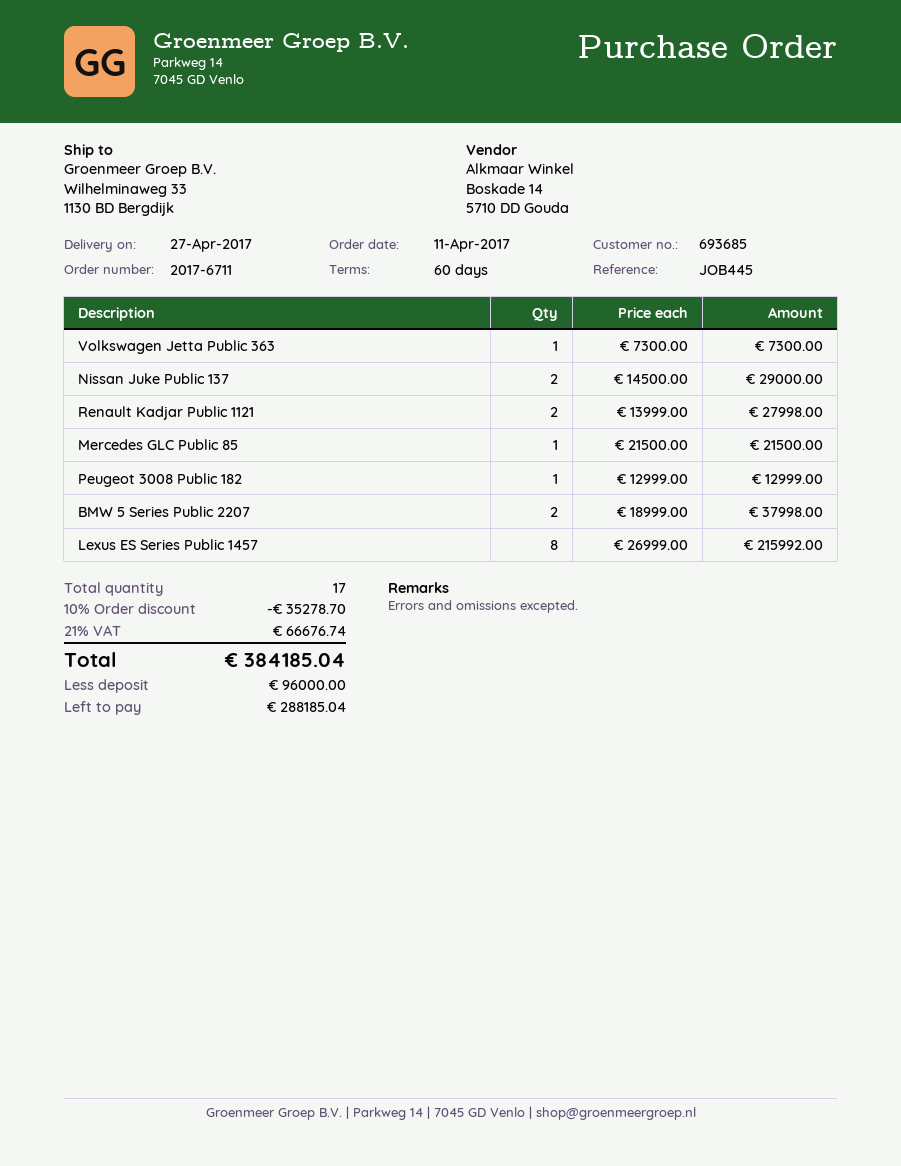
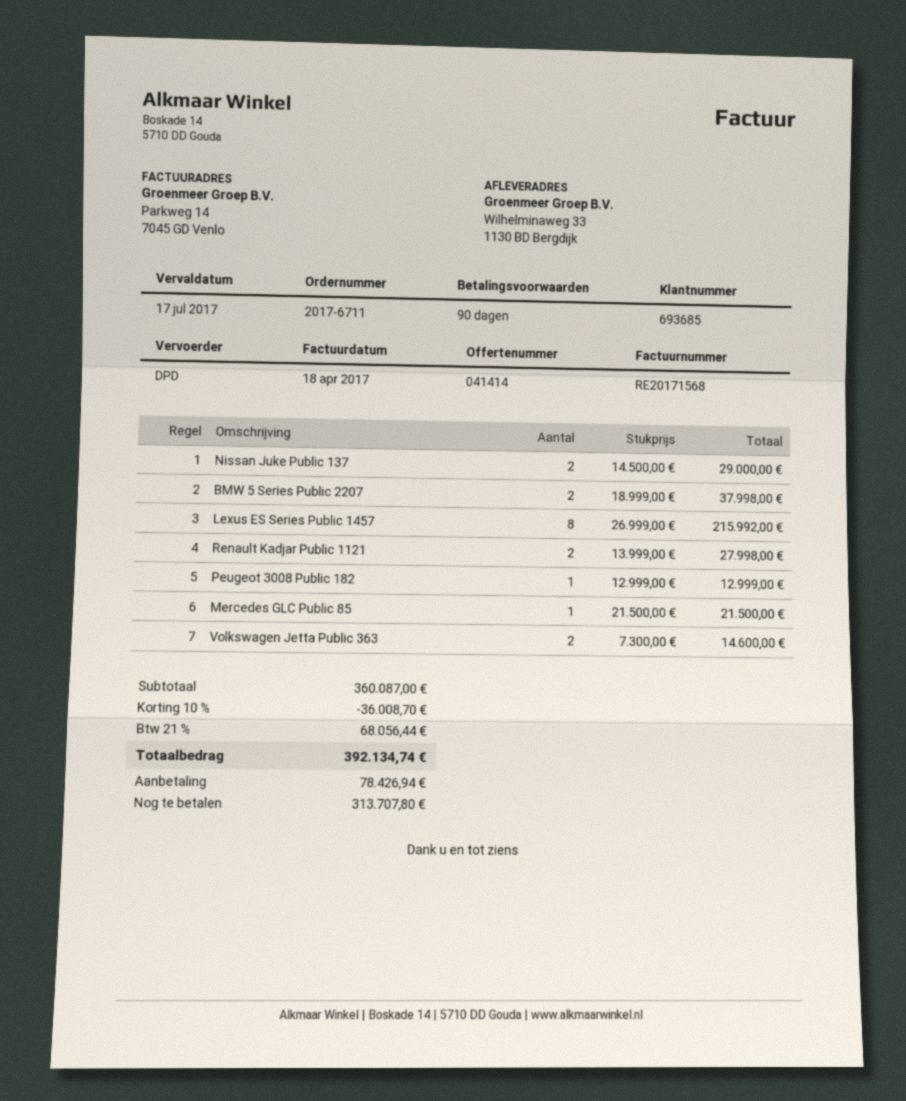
payment terms: 60 days -> 90 days
Volkswagen Jetta Public 363: 1 x 7300.00 = 7300.00 -> 2 x 7300.00 = 14600.00
discount: 10% = 35278.70 -> 10% = 36008.70
tax: 21% = 66676.74 -> 21% = 68056.44
total: 384185.04 -> 392134.74
deposit: 96000.00 -> 78426.94
balance: 288185.04 -> 313707.80

